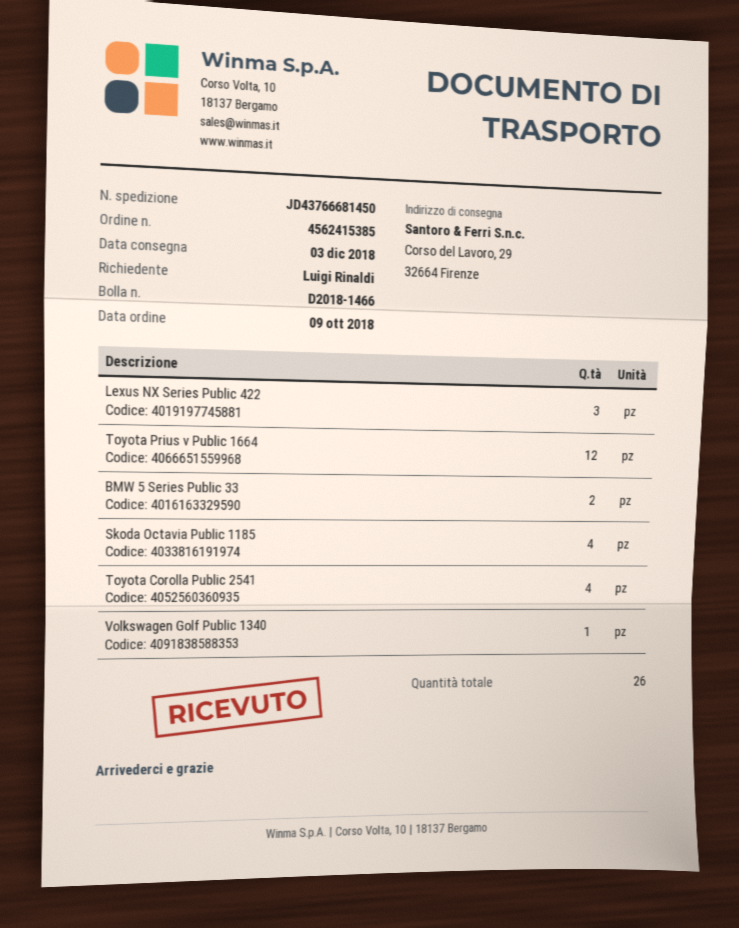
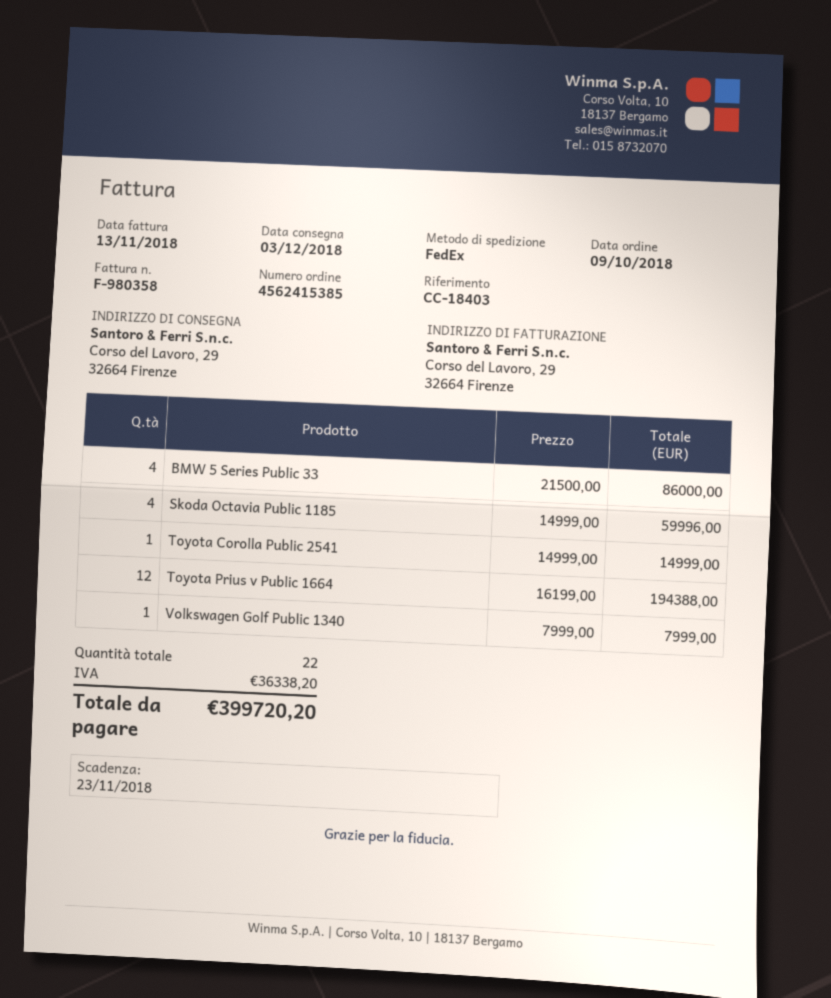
Lexus NX Series Public 422: 3 -> none
BMW 5 Series Public 33: 2 -> 4
Toyota Corolla Public 2541: 4 -> 1
total quantity: 26 -> 22

